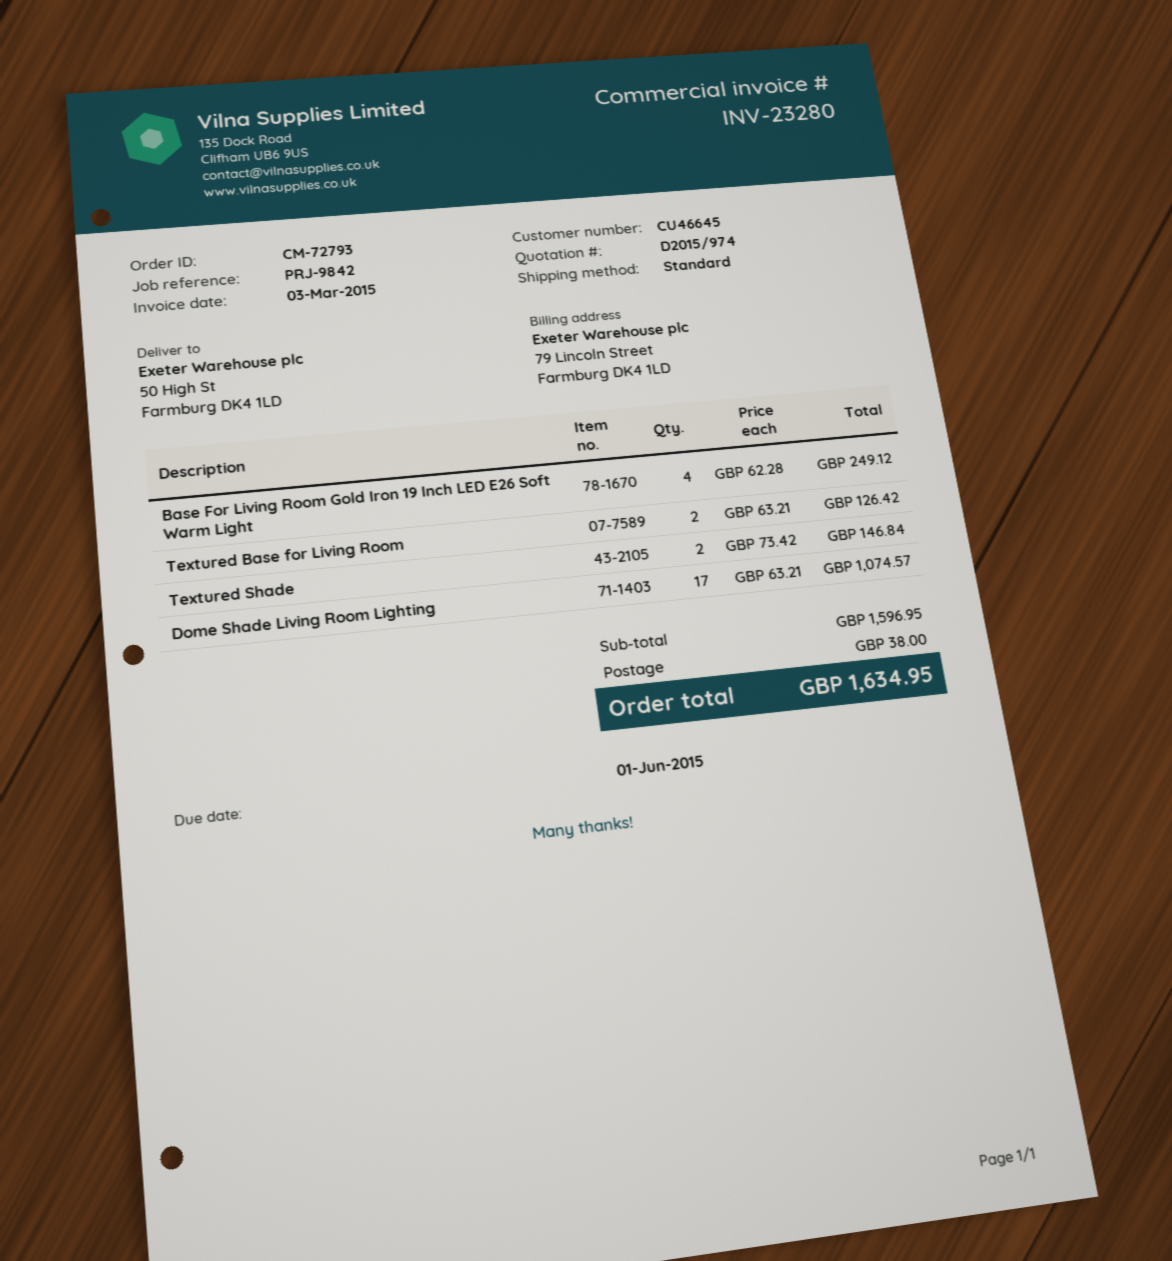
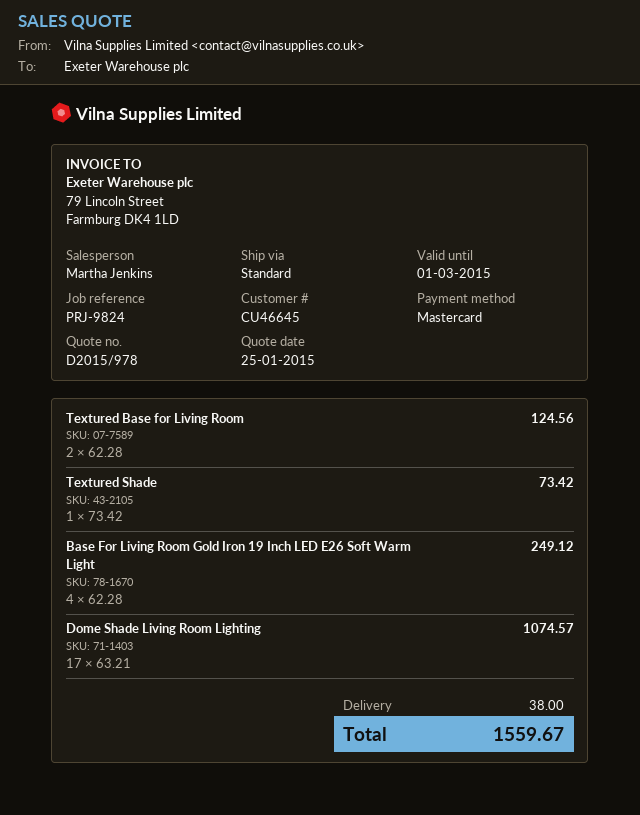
quote number: D2015/974 -> D2015/978
reference: PRJ-9842 -> PRJ-9824
Textured Base for Living Room: 2 x 63.21 = 126.42 -> 2 x 62.28 = 124.56
Textured Shade: 2 x 73.42 = 146.84 -> 1 x 73.42 = 73.42
total: 1634.95 -> 1559.67

